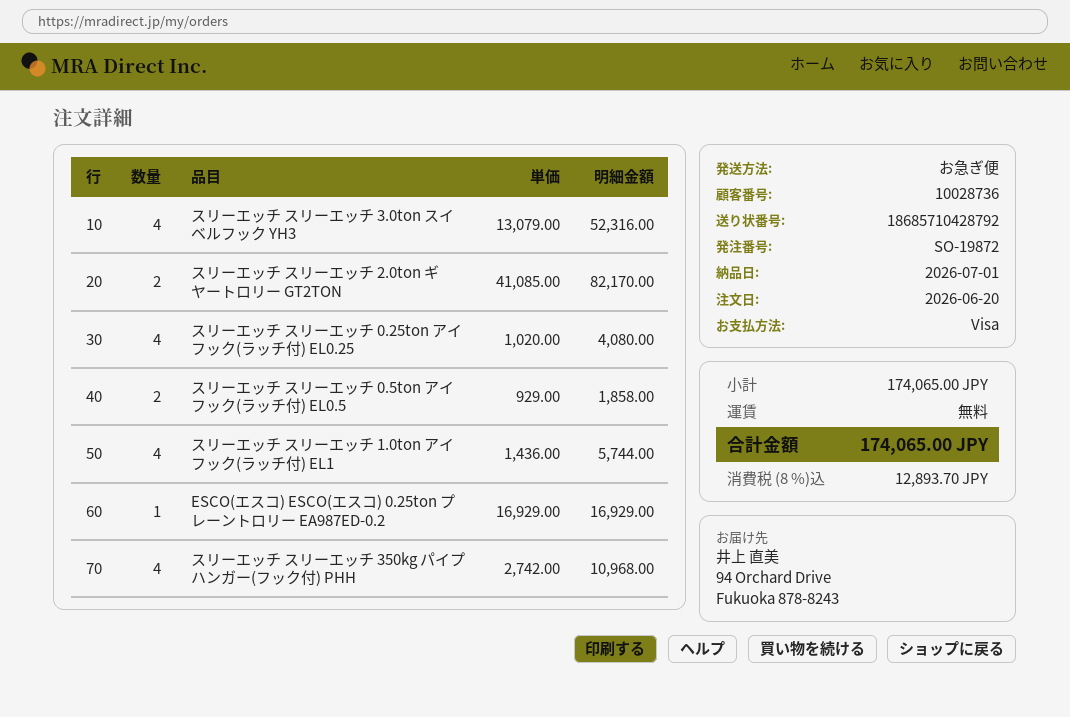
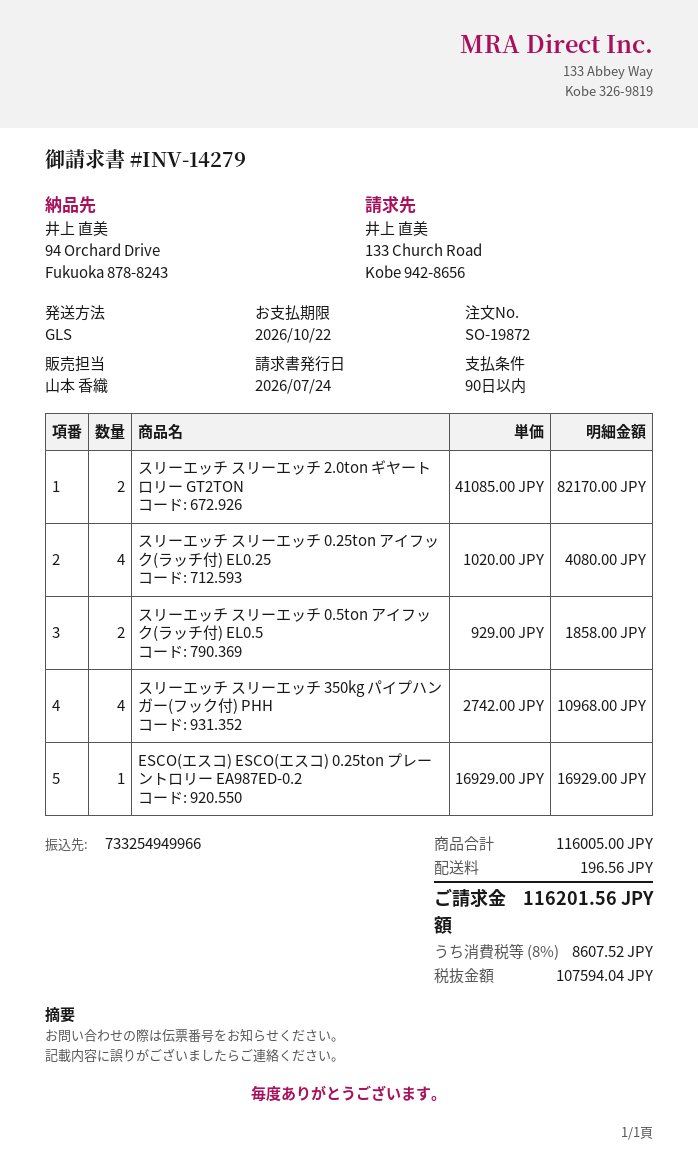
shipping method: express -> GLS
スリーエッチ スリーエッチ 3.0ton スイベルフック YH3: 4 x 13079.00 = 52316.00 -> none
スリーエッチ スリーエッチ 1.0ton アイフック(ラッチ付) EL1: 4 x 1436.00 = 5744.00 -> none
subtotal: 174065.00 -> 116005.00
shipping: 0.00 -> 196.56
tax: 8% = 12893.70 -> 8% = 8607.52
total: 174065.00 -> 116201.56

